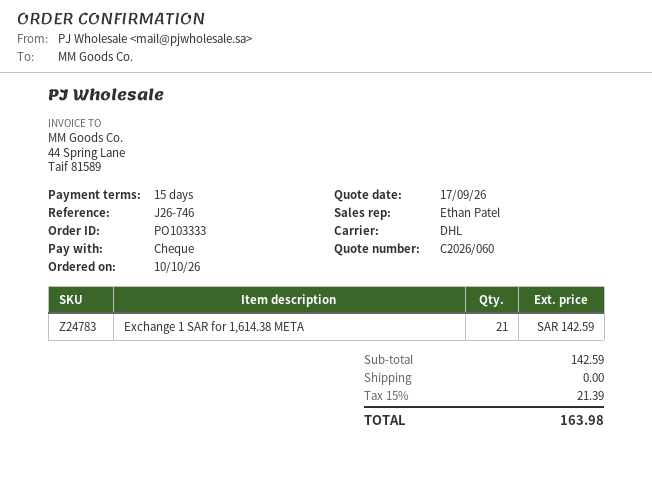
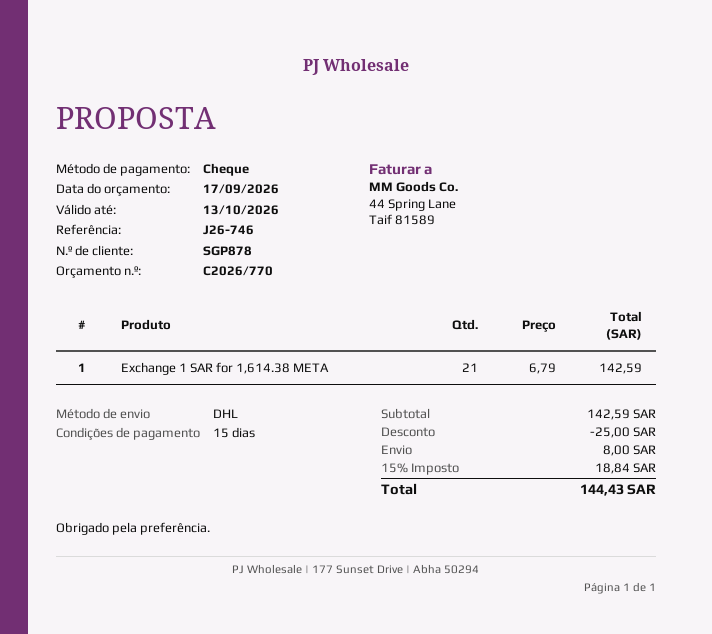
quote number: C2026/060 -> C2026/770
discount: none -> 25.00
shipping: 0.00 -> 8.00
tax: 15% = 21.39 -> 15% = 18.84
total: 163.98 -> 144.43

